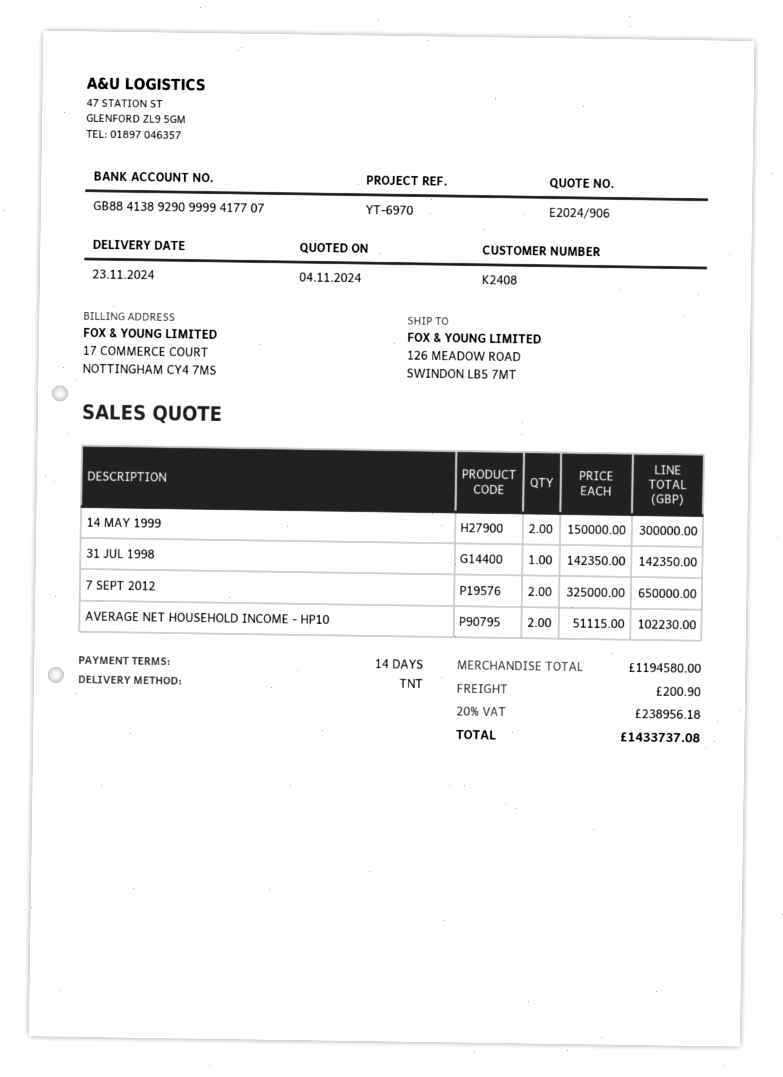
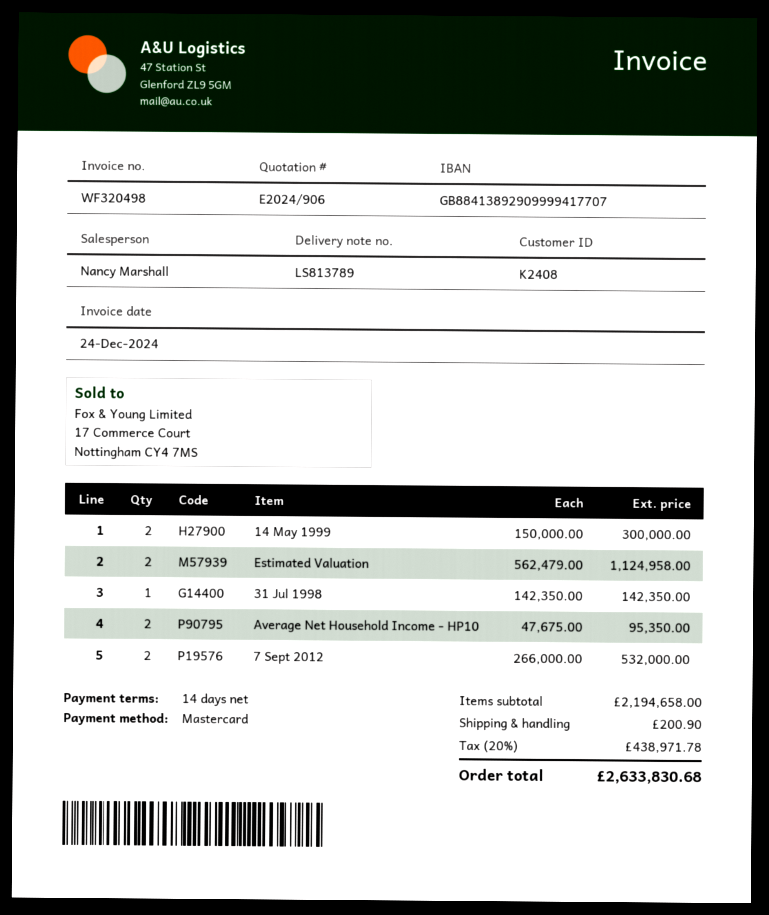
7 SEPT 2012: 2 x 325000.00 = 650000.00 -> 2 x 266000.00 = 532000.00
AVERAGE NET HOUSEHOLD INCOME - HP10: 2 x 51115.00 = 102230.00 -> 2 x 47675.00 = 95350.00
Estimated Valuation: none -> 2 x 562479.00 = 1124958.00
subtotal: 1194580.00 -> 2194658.00
tax: 20% = 238956.18 -> 20% = 438971.78
total: 1433737.08 -> 2633830.68

